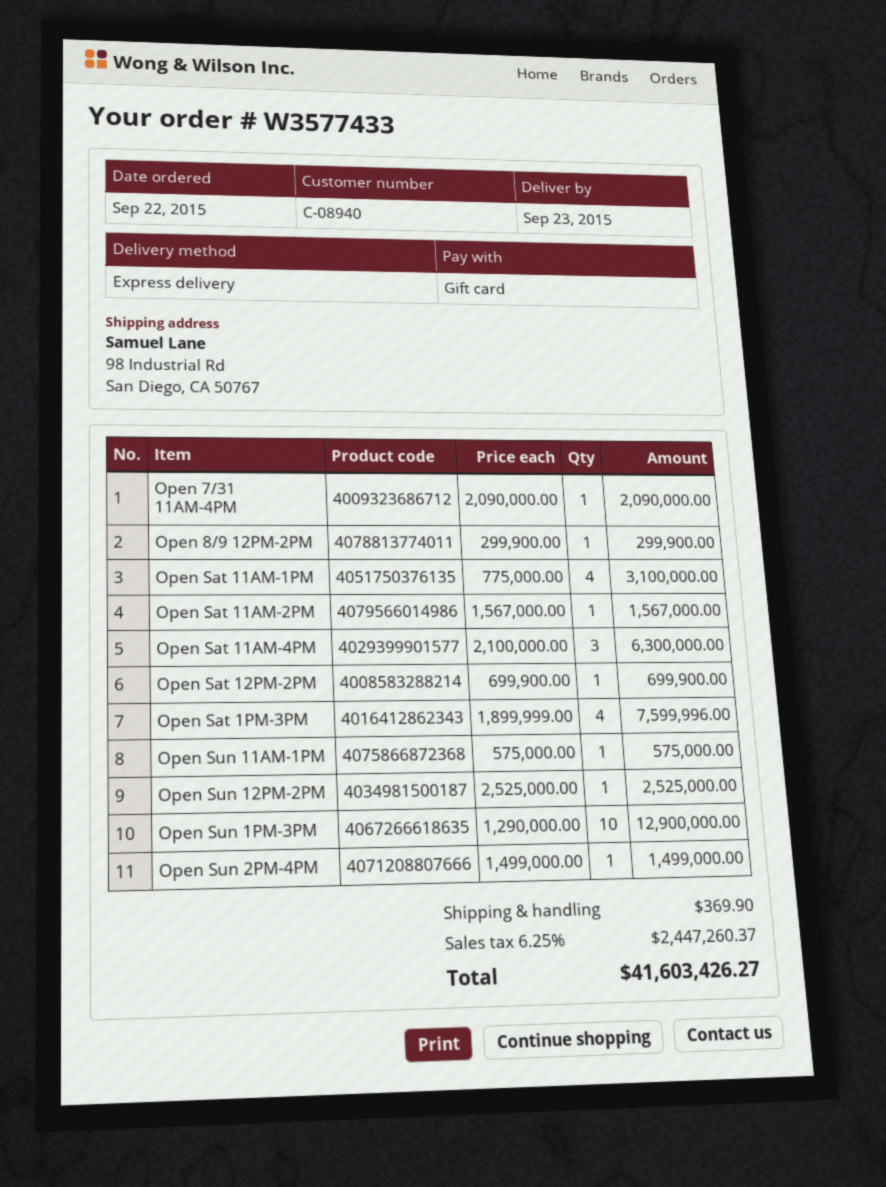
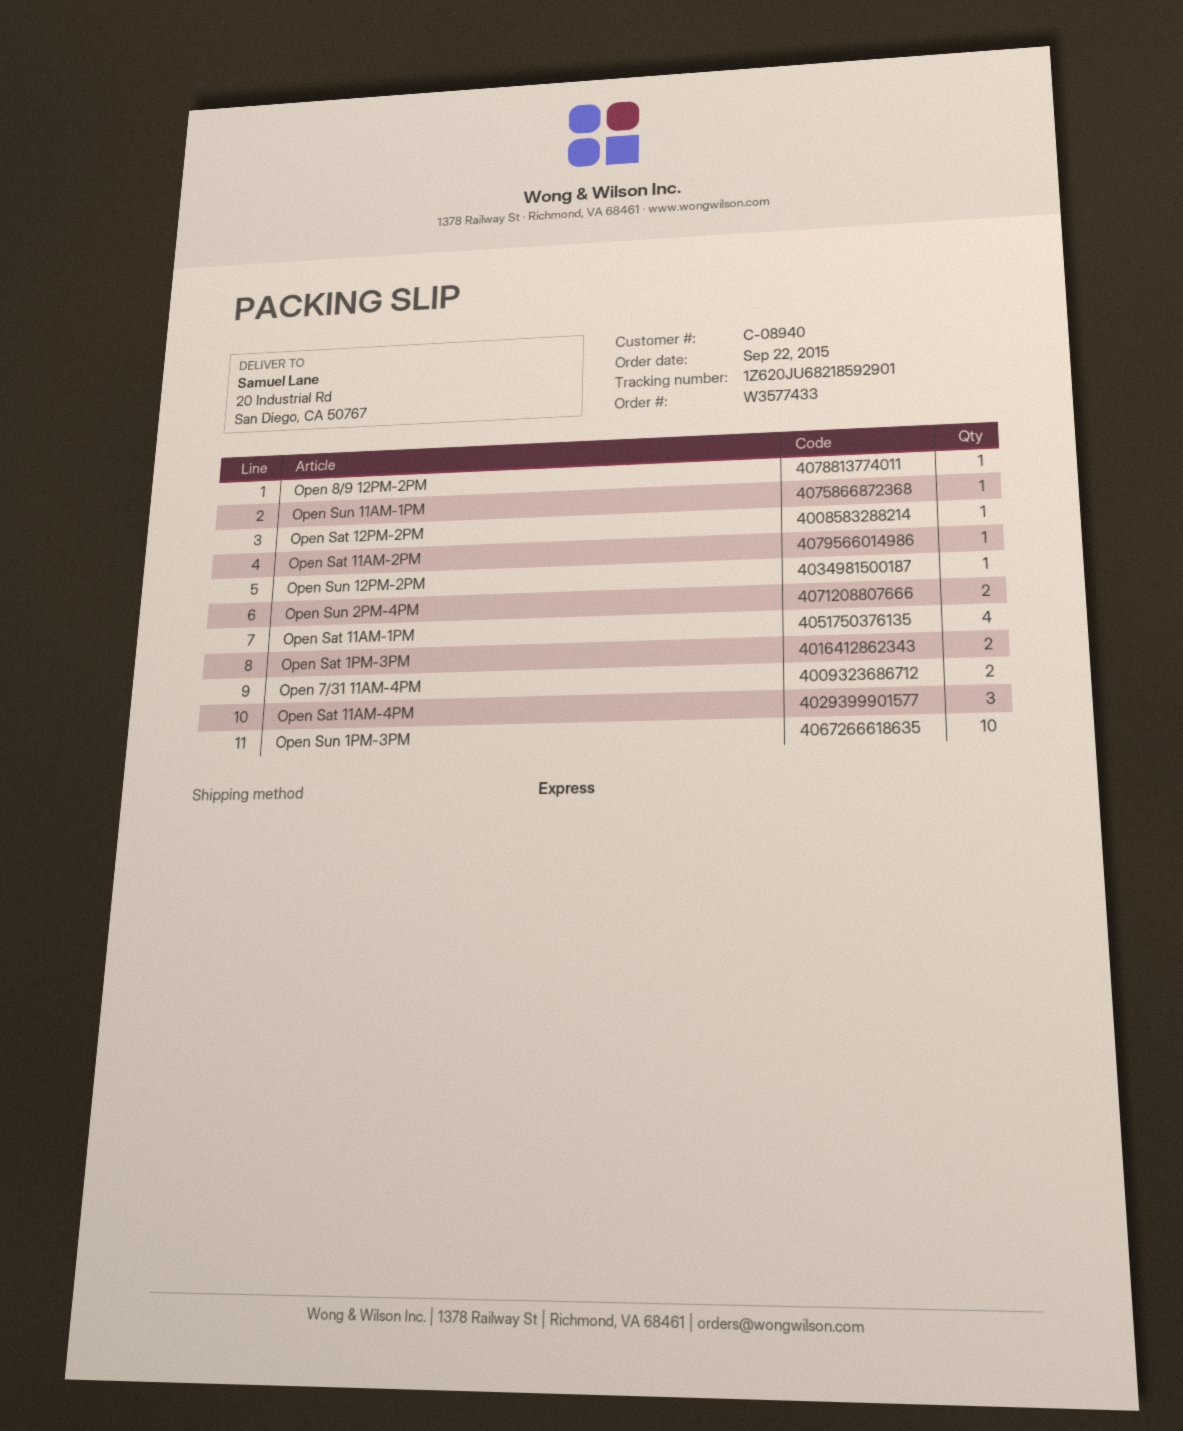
ship to: 98 Industrial Rd, San Diego, CA 50767 -> 20 Industrial Rd, San Diego, CA 50767
Open 7/31 11AM-4PM: 1 -> 2
Open Sat 1PM-3PM: 4 -> 2
Open Sun 2PM-4PM: 1 -> 2

